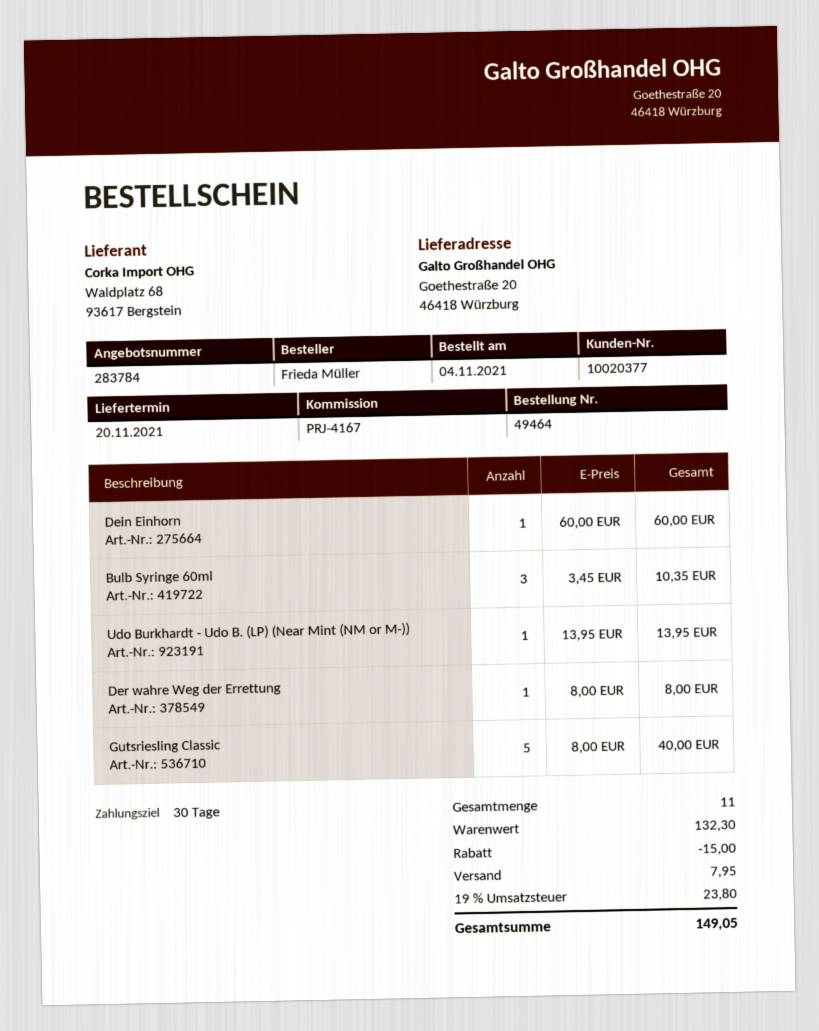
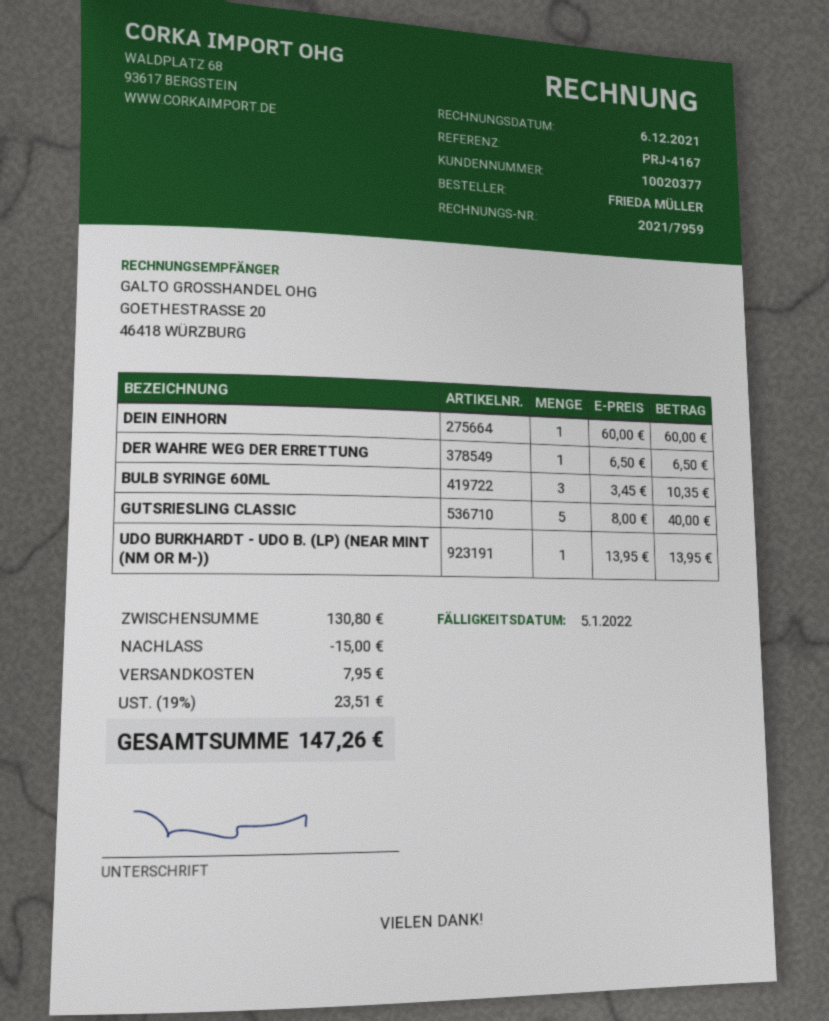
Der wahre Weg der Errettung: 1 x 8.00 = 8.00 -> 1 x 6.50 = 6.50
subtotal: 132.30 -> 130.80
tax: 19% = 23.80 -> 19% = 23.51
total: 149.05 -> 147.26

